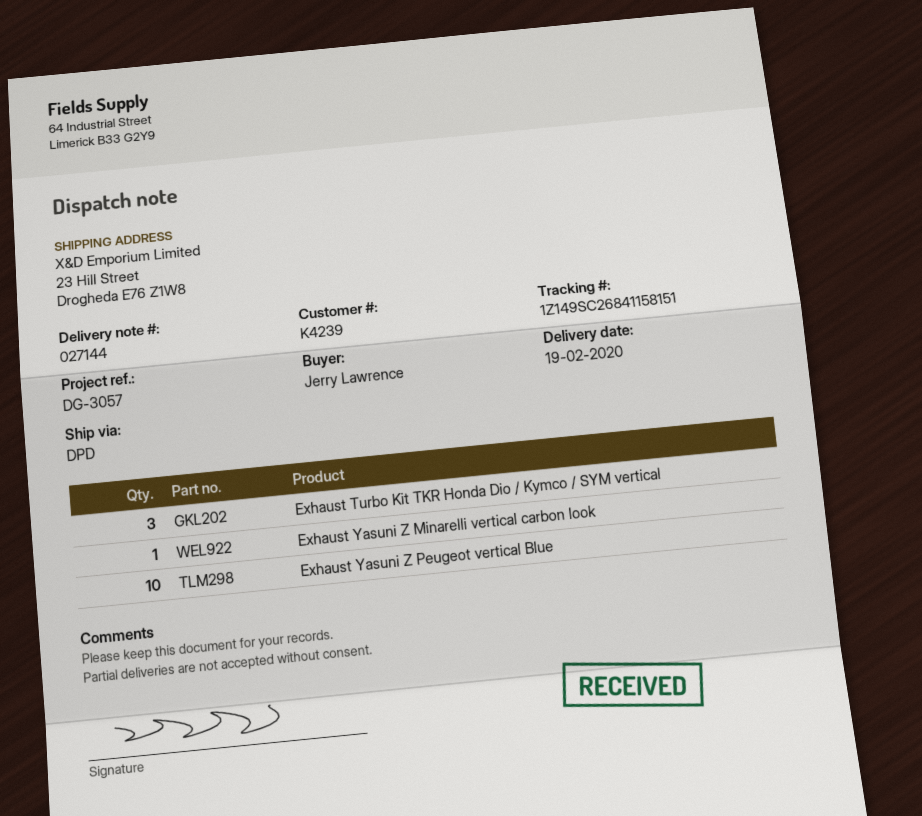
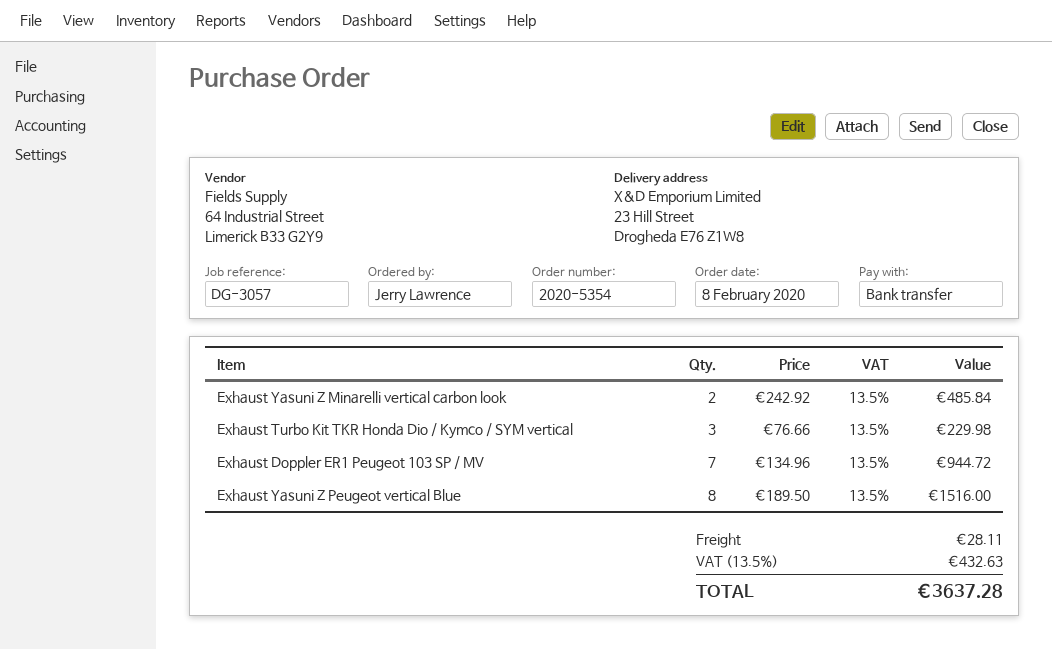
Exhaust Yasuni Z Minarelli vertical carbon look: 1 -> 2
Exhaust Yasuni Z Peugeot vertical Blue: 10 -> 8
Exhaust Doppler ER1 Peugeot 103 SP / MV: none -> 7

